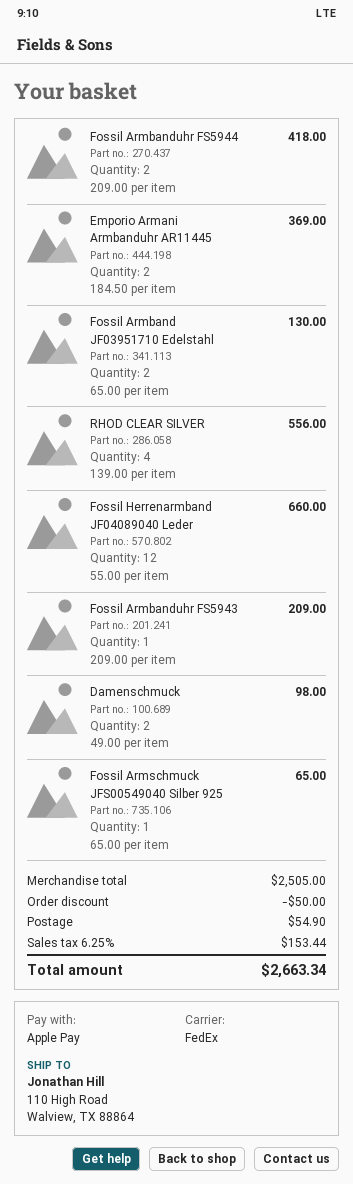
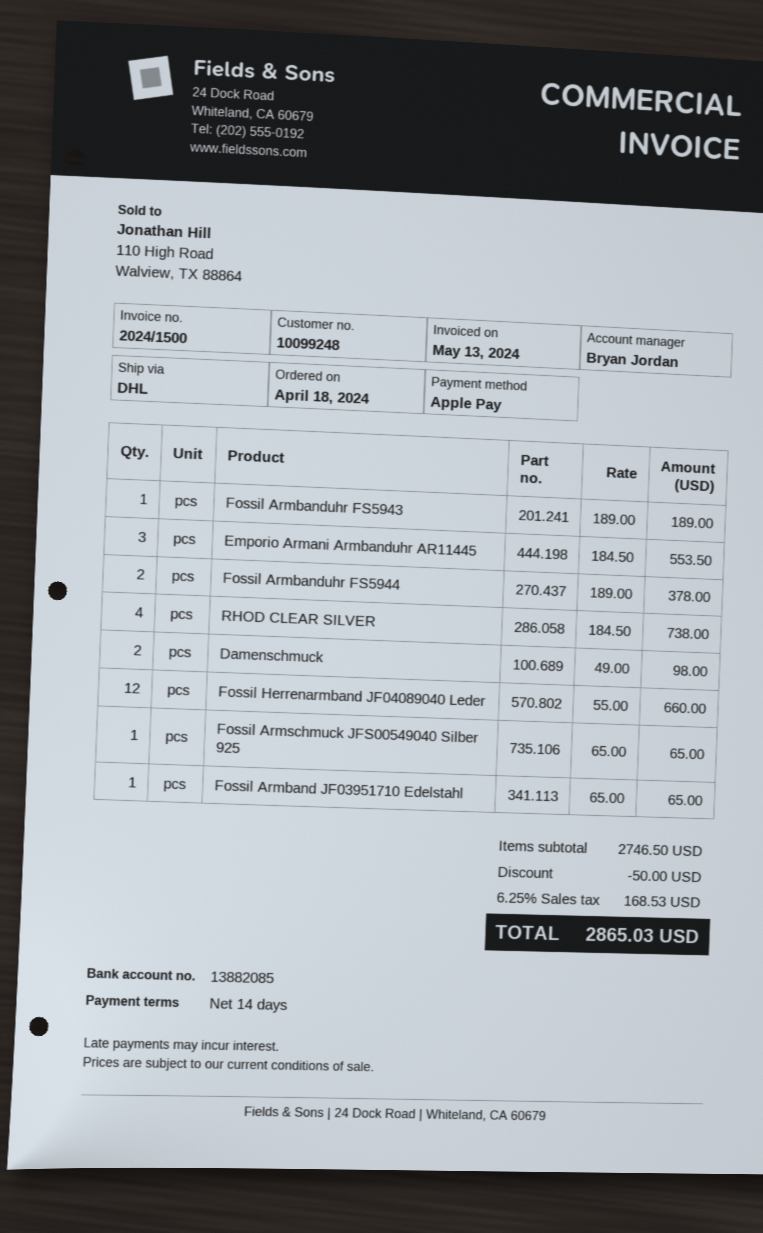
shipping method: FedEx -> DHL
Fossil Armbanduhr FS5944: 2 x 209.00 = 418.00 -> 2 x 189.00 = 378.00
Emporio Armani Armbanduhr AR11445: 2 x 184.50 = 369.00 -> 3 x 184.50 = 553.50
Fossil Armband JF03951710 Edelstahl: 2 x 65.00 = 130.00 -> 1 x 65.00 = 65.00
RHOD CLEAR SILVER: 4 x 139.00 = 556.00 -> 4 x 184.50 = 738.00
Fossil Armbanduhr FS5943: 1 x 209.00 = 209.00 -> 1 x 189.00 = 189.00
subtotal: 2505.00 -> 2746.50
shipping: 54.90 -> none
tax: 6.25% = 153.44 -> 6.25% = 168.53
total: 2663.34 -> 2865.03

